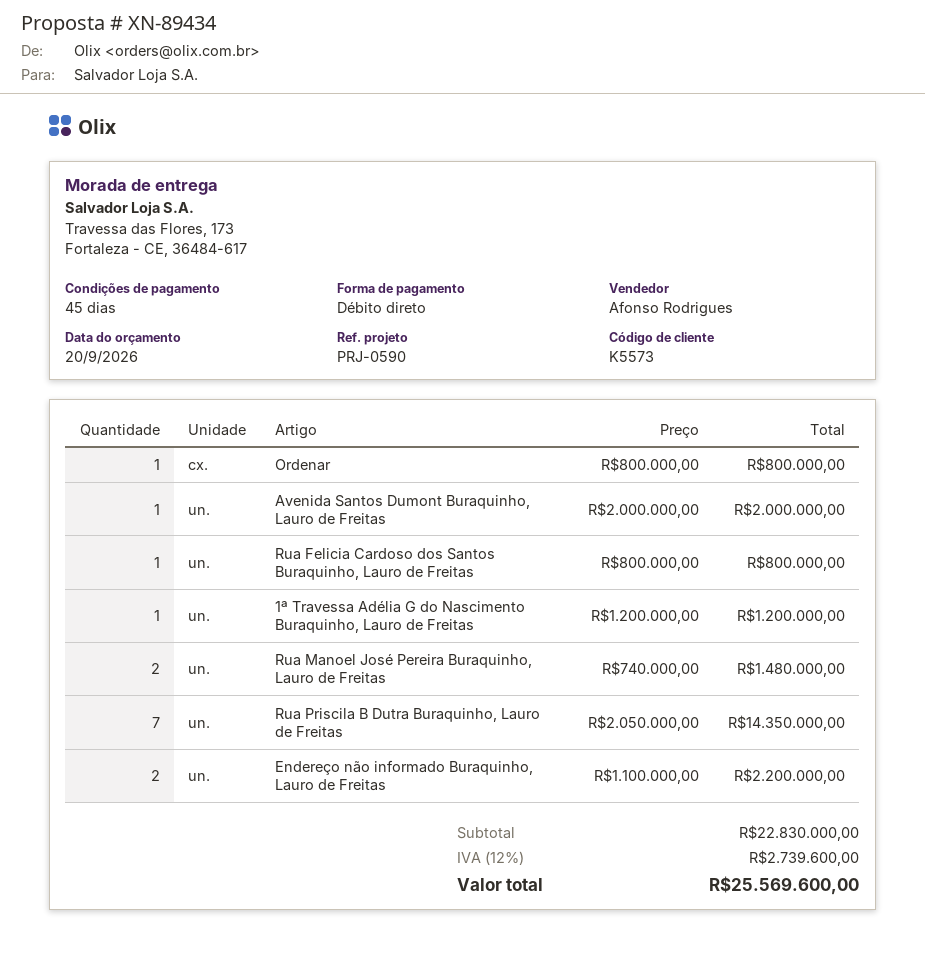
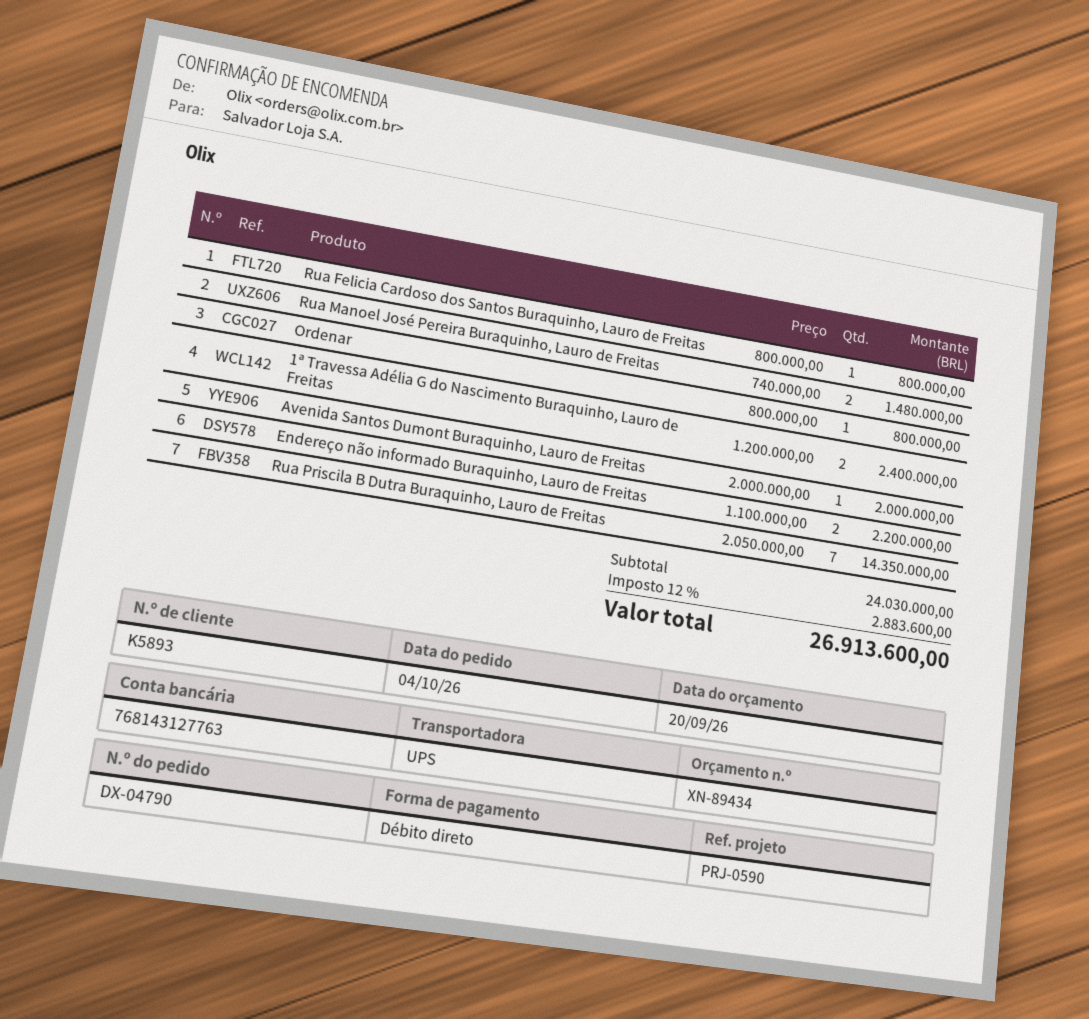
customer number: K5573 -> K5893
1ª Travessa Adélia G do Nascimento Buraquinho, Lauro de Freitas: 1 x 1200000.00 = 1200000.00 -> 2 x 1200000.00 = 2400000.00
subtotal: 22830000.00 -> 24030000.00
tax: 12% = 2739600.00 -> 12% = 2883600.00
total: 25569600.00 -> 26913600.00

